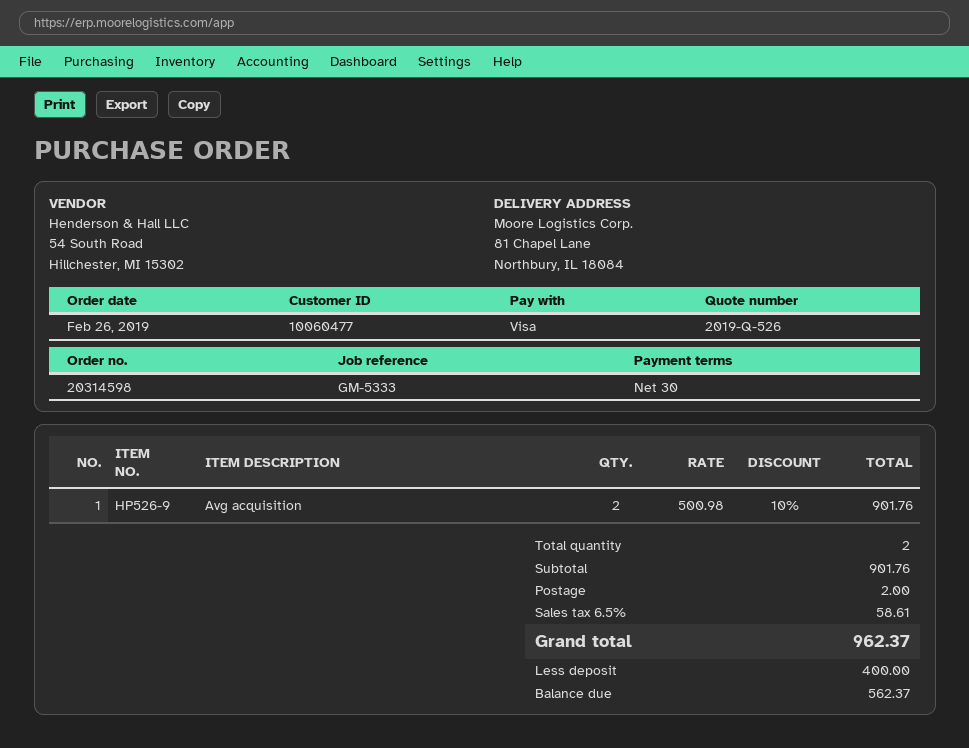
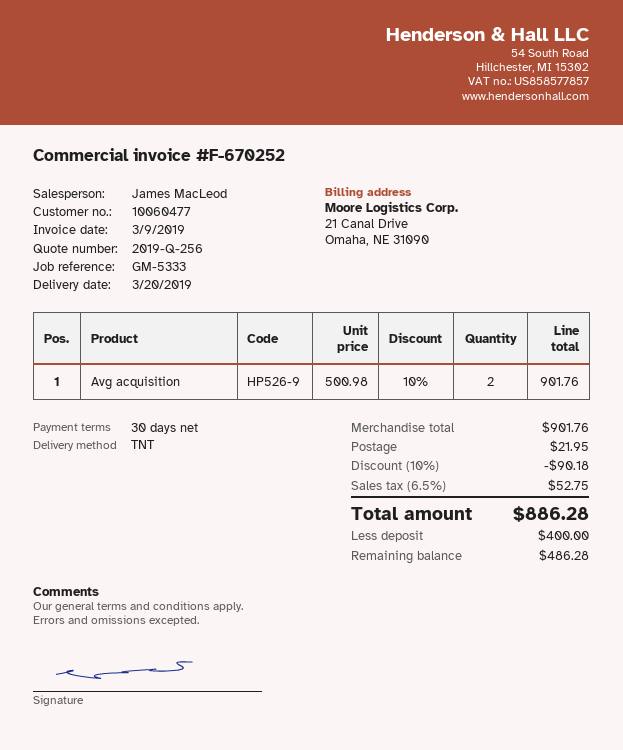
quote number: 2019-Q-526 -> 2019-Q-256
discount: none -> 10% = 90.18
shipping: 2.00 -> 21.95
tax: 6.5% = 58.61 -> 6.5% = 52.75
total: 962.37 -> 886.28
balance: 562.37 -> 486.28

